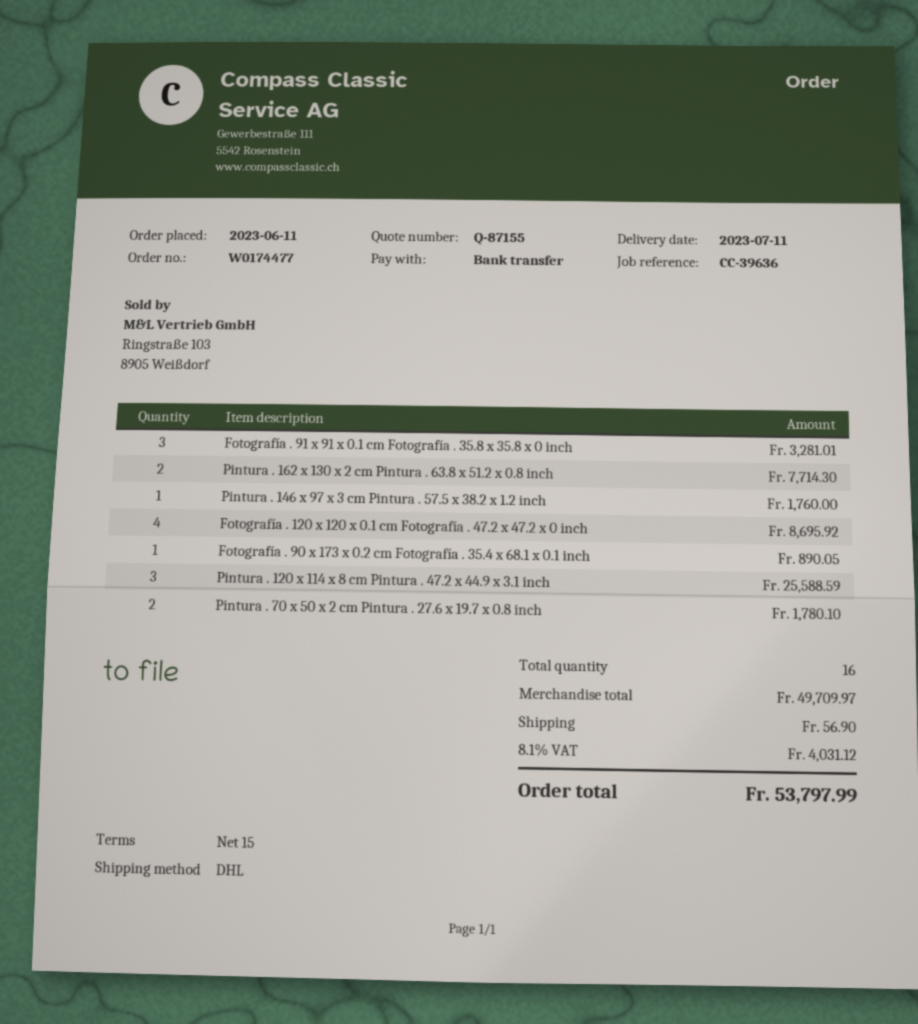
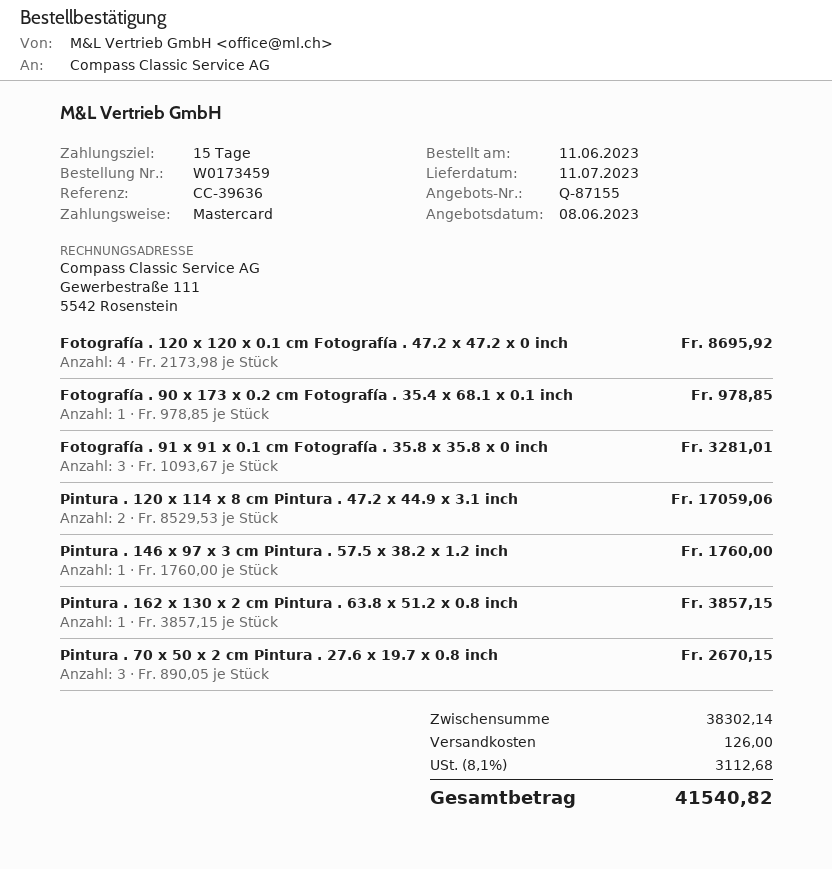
order number: W0174477 -> W0173459
payment method: bank transfer -> Mastercard
Pintura . 162 x 130 x 2 cm Pintura . 63.8 x 51.2 x 0.8 inch: 2 for 7714.30 -> 1 for 3857.15
Fotografía . 90 x 173 x 0.2 cm Fotografía . 35.4 x 68.1 x 0.1 inch: 1 for 890.05 -> 1 for 978.85
Pintura . 120 x 114 x 8 cm Pintura . 47.2 x 44.9 x 3.1 inch: 3 for 25588.59 -> 2 for 17059.06
Pintura . 70 x 50 x 2 cm Pintura . 27.6 x 19.7 x 0.8 inch: 2 for 1780.10 -> 3 for 2670.15
subtotal: 49709.97 -> 38302.14
shipping: 56.90 -> 126.00
tax: 8.1% = 4031.12 -> 8.1% = 3112.68
total: 53797.99 -> 41540.82

